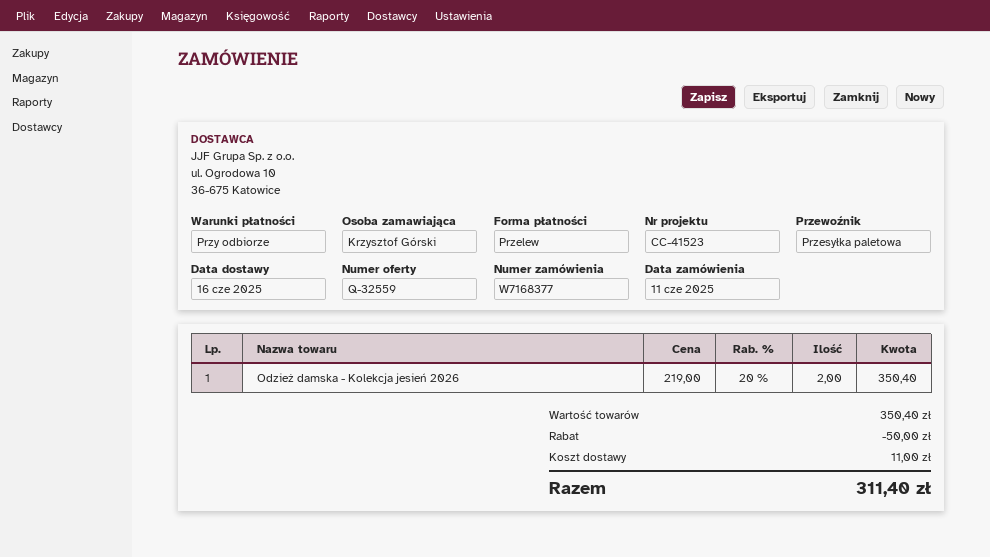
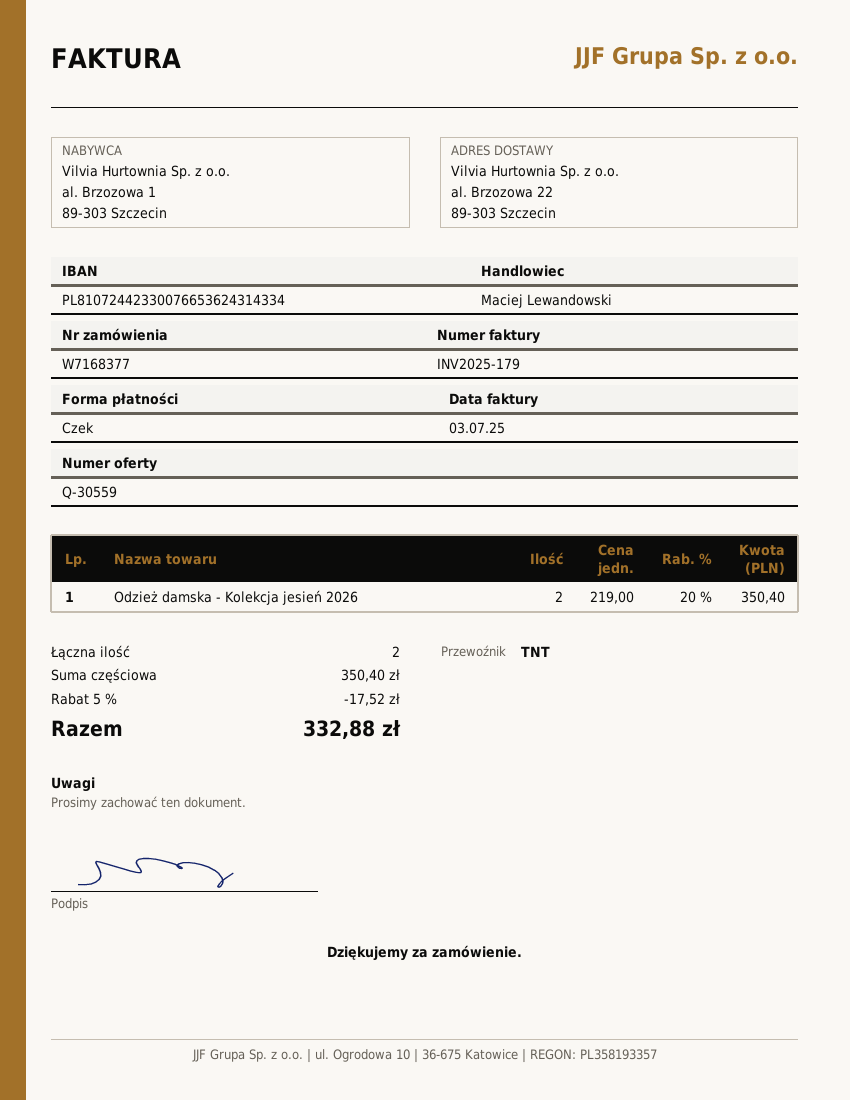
quote number: Q-32559 -> Q-30559
payment method: bank transfer -> cheque
shipping method: pallet freight -> TNT
discount: 50.00 -> 17.52
shipping: 11.00 -> none
total: 311.40 -> 332.88

